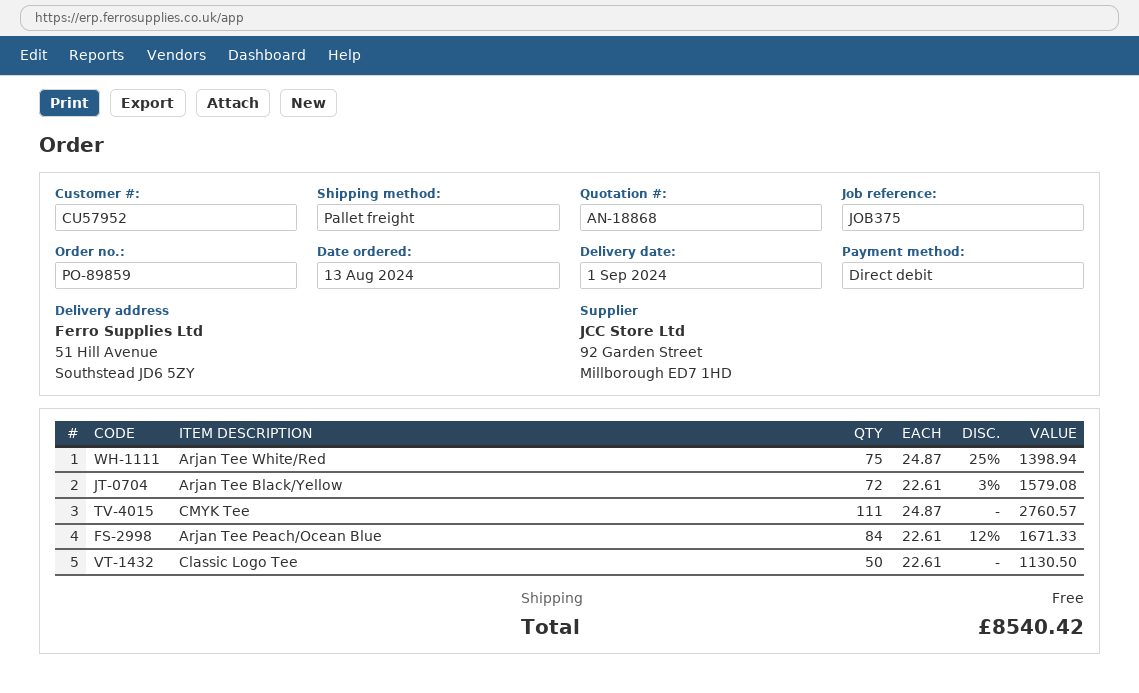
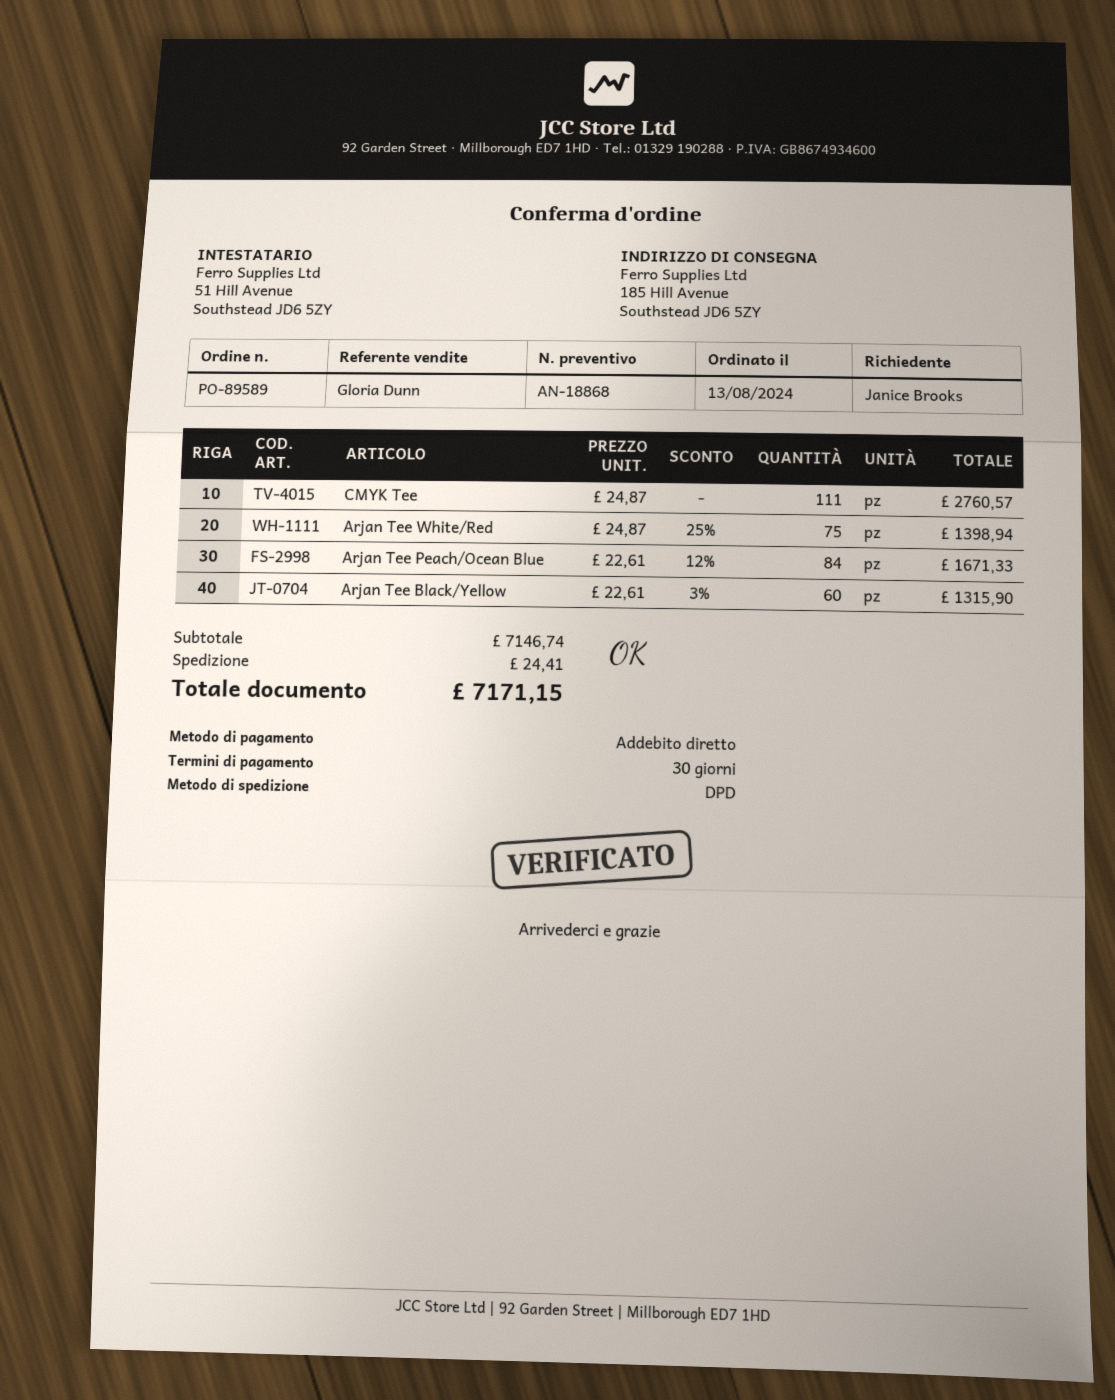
order number: PO-89859 -> PO-89589
shipping method: pallet freight -> DPD
ship to: 51 Hill Avenue, Southstead JD6 5ZY -> 185 Hill Avenue, Southstead JD6 5ZY
Arjan Tee Black/Yellow: 72 x 22.61 - 3% = 1579.08 -> 60 x 22.61 - 3% = 1315.90
Classic Logo Tee: 50 x 22.61 = 1130.50 -> none
shipping: 0.00 -> 24.41
total: 8540.42 -> 7171.15

